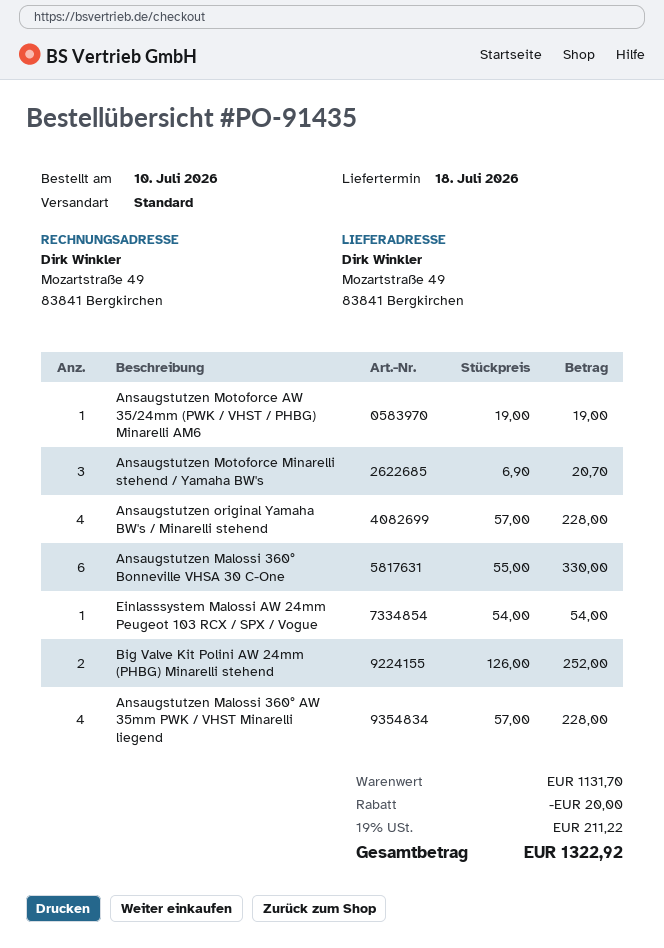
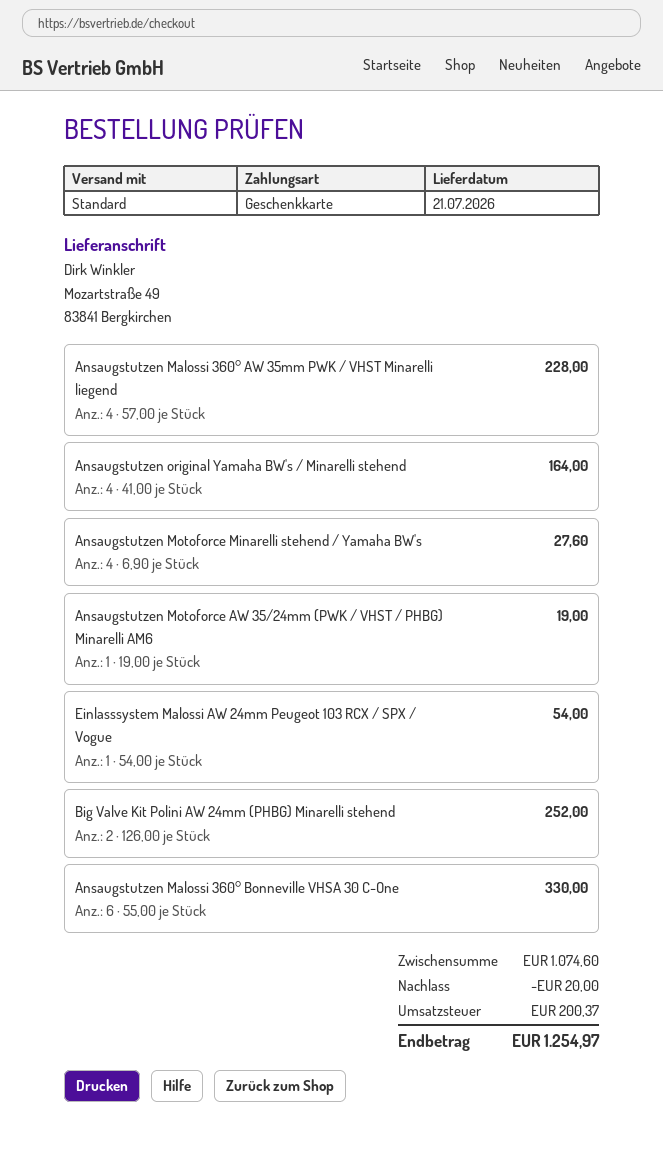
delivery date: 2026-07-18 -> 2026-07-21
Ansaugstutzen Motoforce Minarelli stehend / Yamaha BW's: 3 x 6.90 = 20.70 -> 4 x 6.90 = 27.60
Ansaugstutzen original Yamaha BW's / Minarelli stehend: 4 x 57.00 = 228.00 -> 4 x 41.00 = 164.00
subtotal: 1131.70 -> 1074.60
tax: 211.22 -> 200.37
total: 1322.92 -> 1254.97

